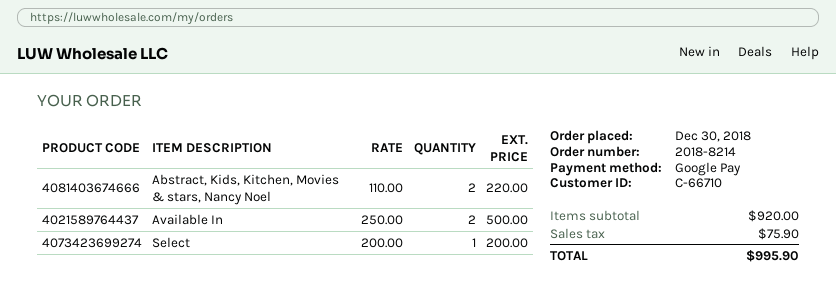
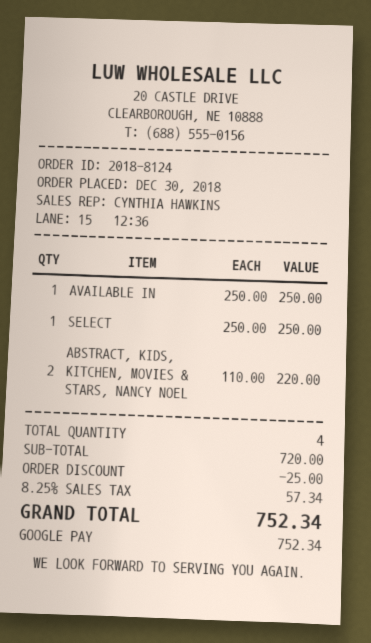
order number: 2018-8214 -> 2018-8124
Available In: 2 x 250.00 = 500.00 -> 1 x 250.00 = 250.00
Select: 1 x 200.00 = 200.00 -> 1 x 250.00 = 250.00
subtotal: 920.00 -> 720.00
discount: none -> 25.00
tax: 75.90 -> 57.34
total: 995.90 -> 752.34

